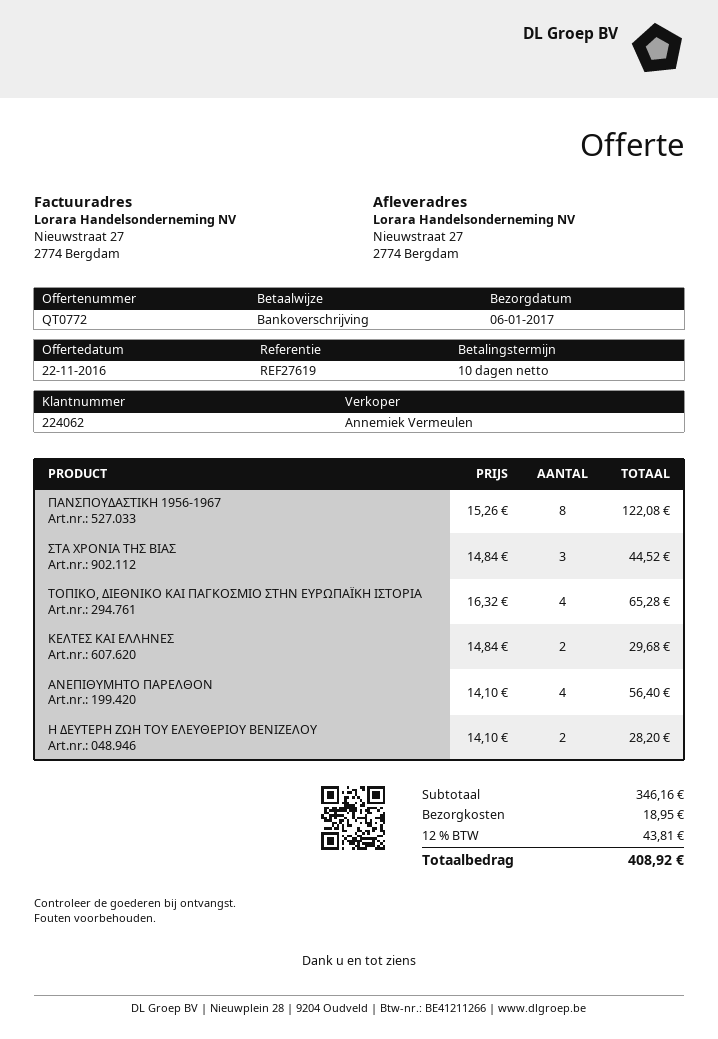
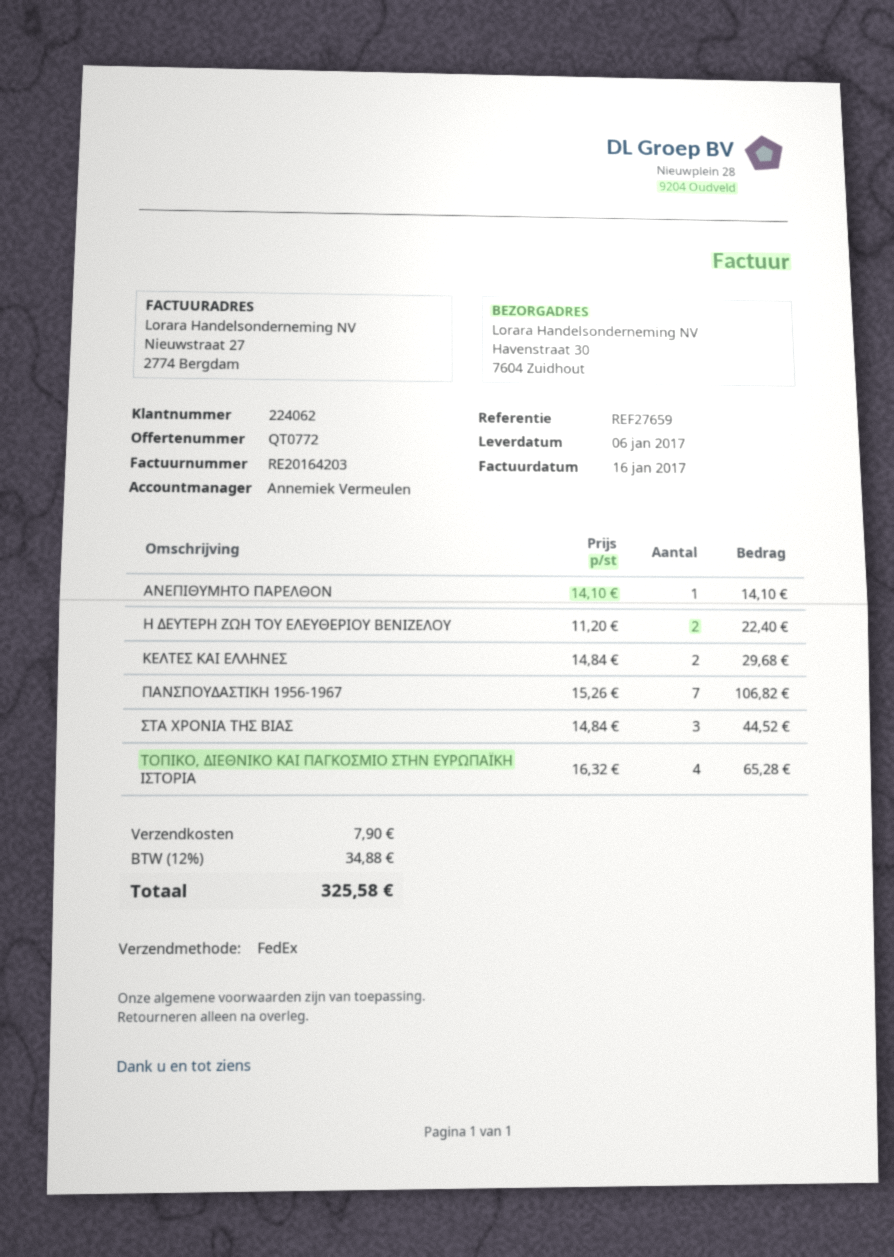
reference: REF27619 -> REF27659
ship to: Nieuwstraat 27, 2774 Bergdam -> Havenstraat 30, 7604 Zuidhout
ΠΑΝΣΠΟΥΔΑΣΤΙΚΗ 1956-1967: 8 x 15.26 = 122.08 -> 7 x 15.26 = 106.82
ΑΝΕΠΙΘΥΜΗΤΟ ΠΑΡΕΛΘΟΝ: 4 x 14.10 = 56.40 -> 1 x 14.10 = 14.10
Η ΔΕΥΤΕΡΗ ΖΩΗ ΤΟΥ ΕΛΕΥΘΕΡΙΟΥ ΒΕΝΙΖΕΛΟΥ: 2 x 14.10 = 28.20 -> 2 x 11.20 = 22.40
shipping: 18.95 -> 7.90
tax: 12% = 43.81 -> 12% = 34.88
total: 408.92 -> 325.58

